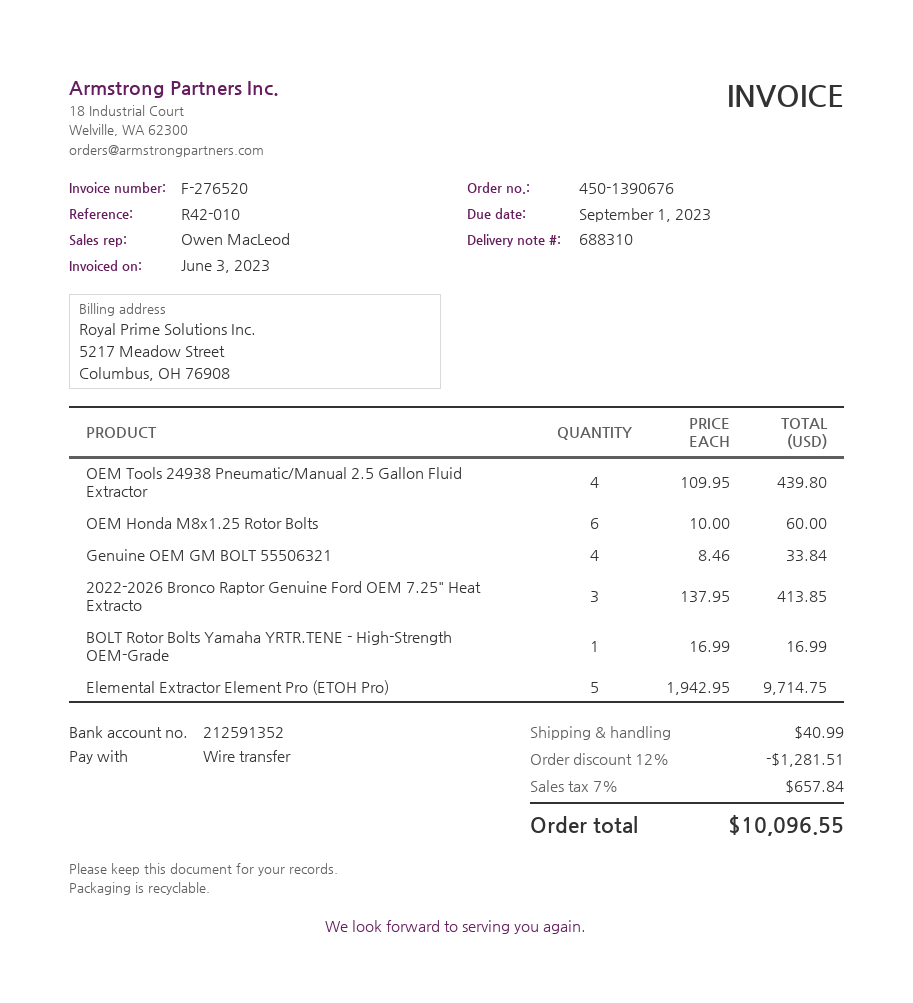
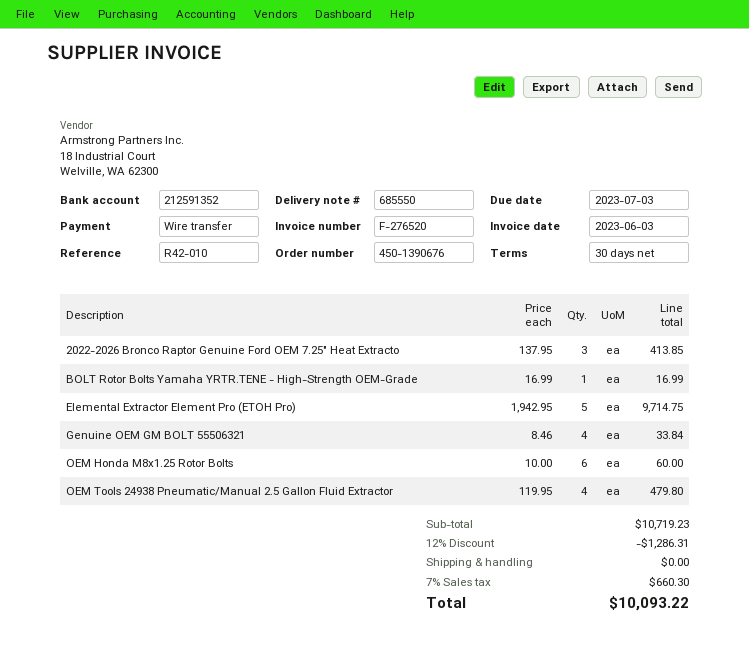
delivery note number: 688310 -> 685550
due date: 2023-09-01 -> 2023-07-03
OEM Tools 24938 Pneumatic/Manual 2.5 Gallon Fluid Extractor: 4 x 109.95 = 439.80 -> 4 x 119.95 = 479.80
discount: 12% = 1281.51 -> 12% = 1286.31
shipping: 40.99 -> 0.00
tax: 7% = 657.84 -> 7% = 660.30
total: 10096.55 -> 10093.22

